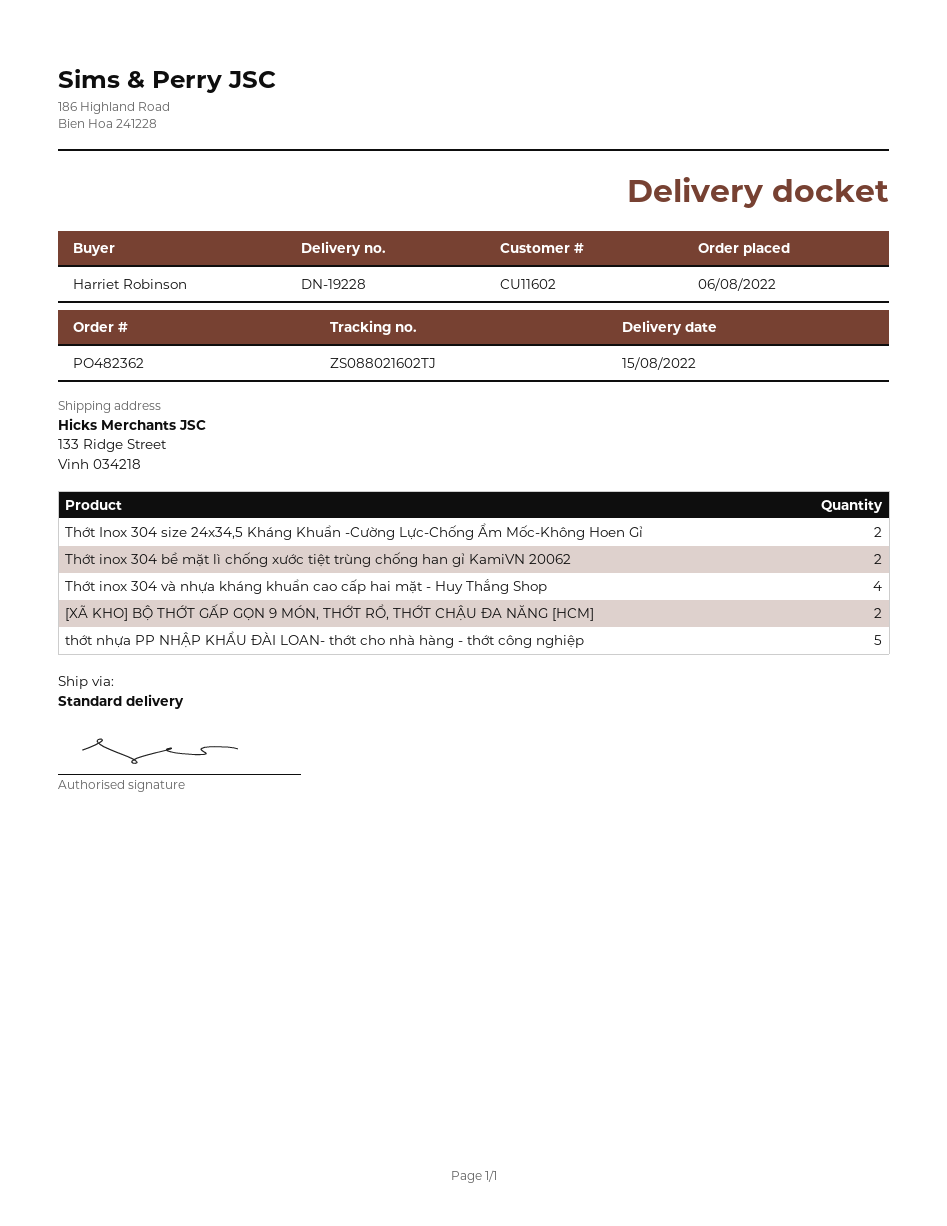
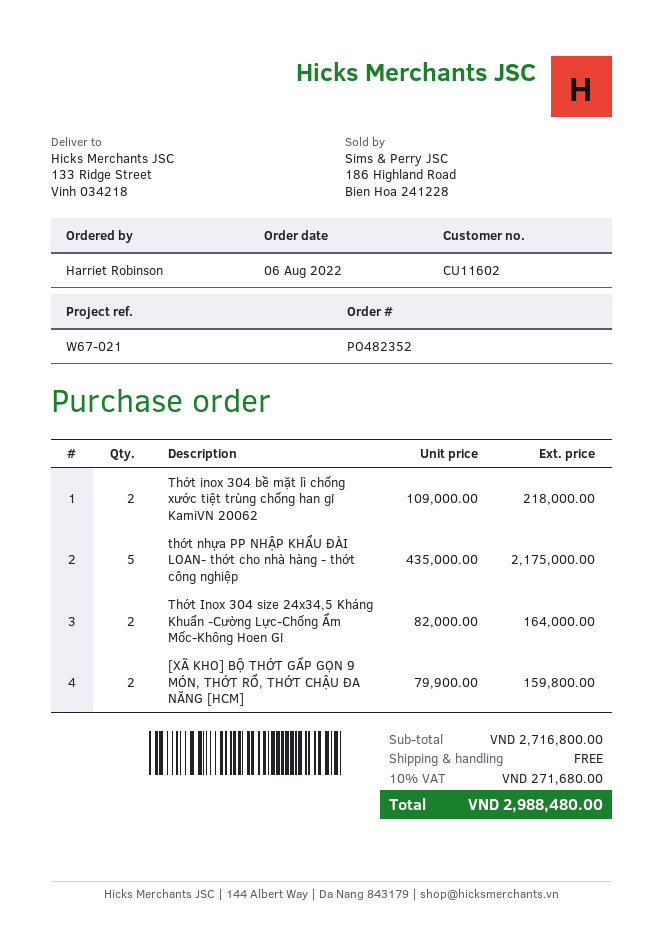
order number: PO482362 -> PO482352
Thớt inox 304 và nhựa kháng khuẩn cao cấp hai mặt - Huy Thắng Shop: 4 -> none

